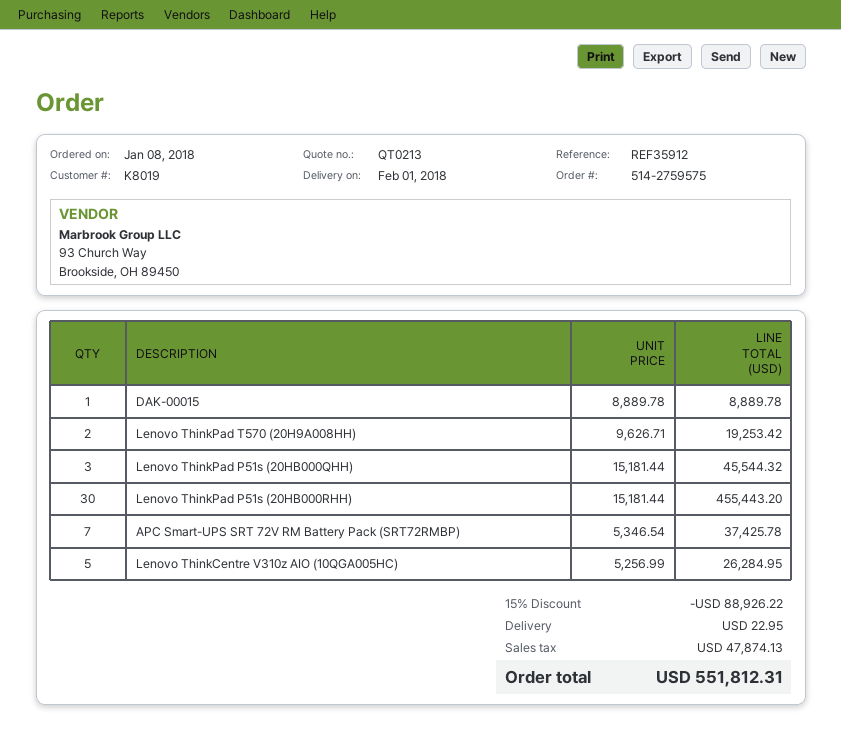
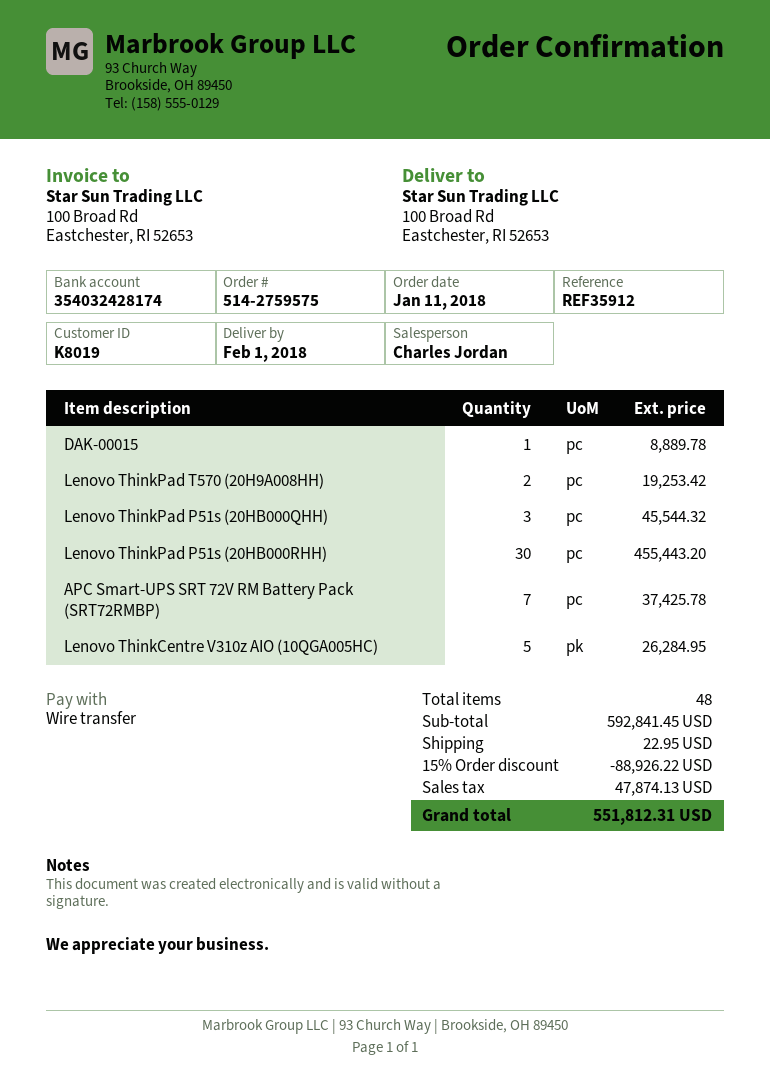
order date: 2018-01-08 -> 2018-01-11

